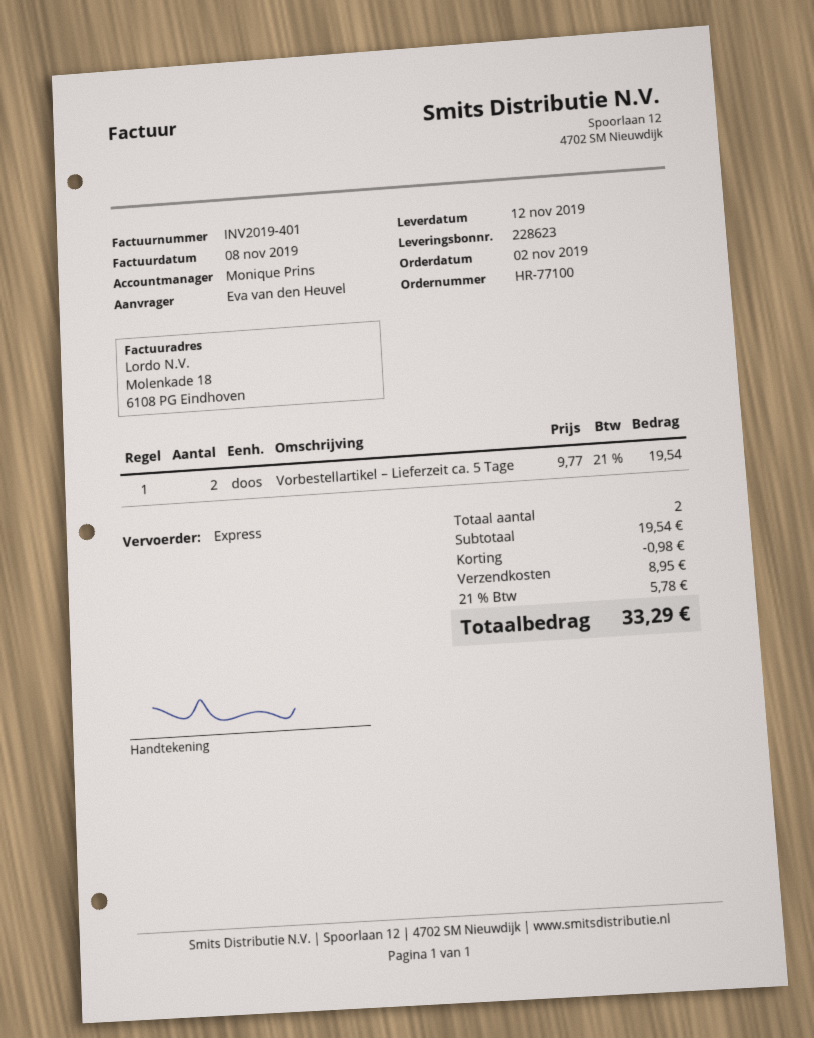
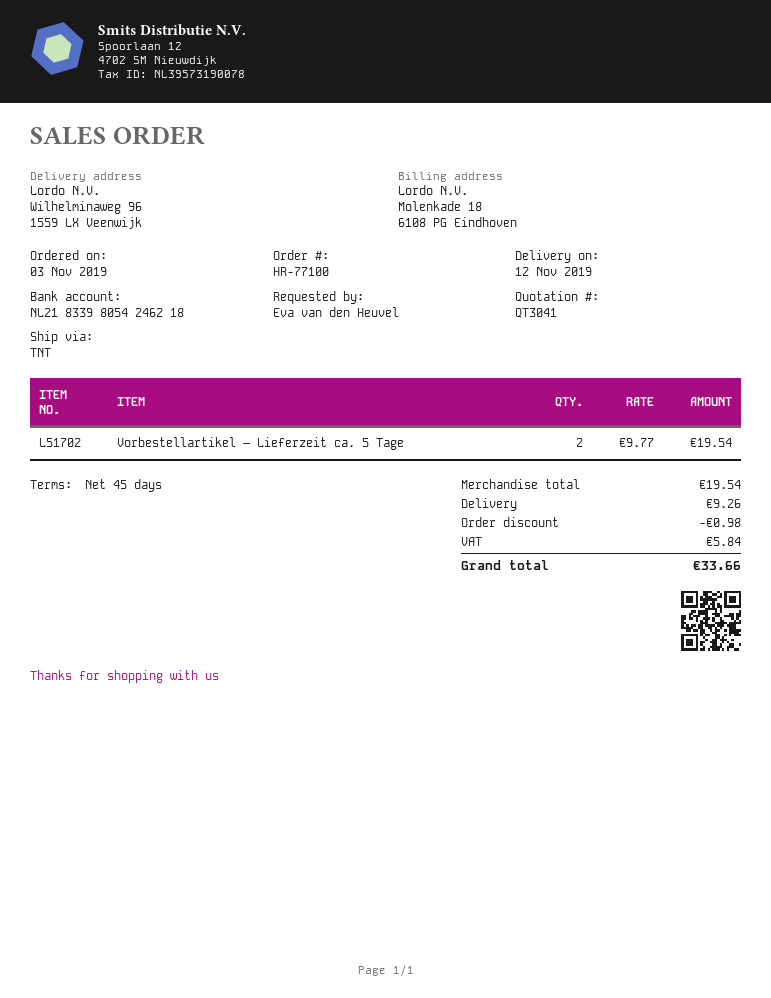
order date: 2019-11-02 -> 2019-11-03
shipping method: express -> TNT
shipping: 8.95 -> 9.26
tax: 5.78 -> 5.84
total: 33.29 -> 33.66

